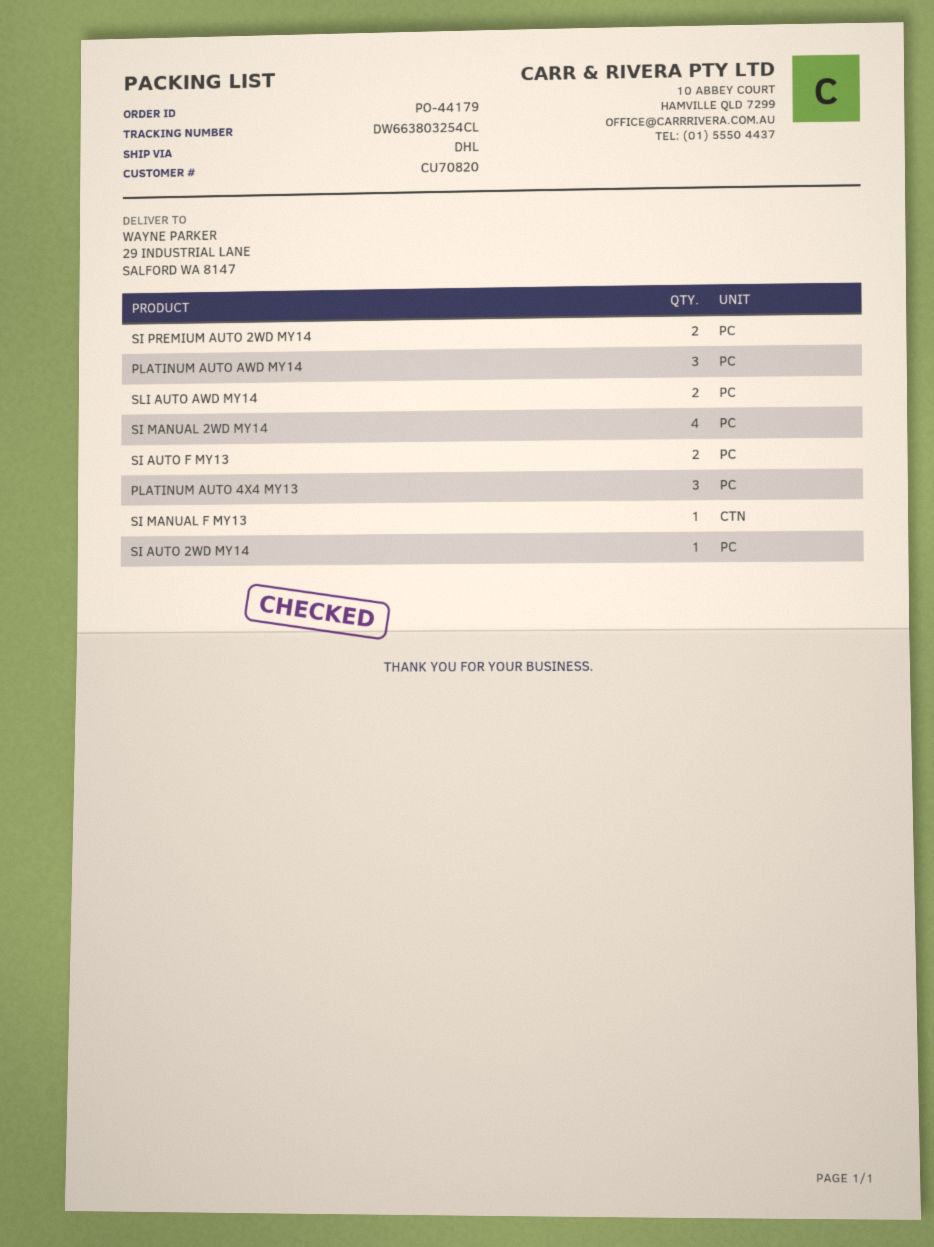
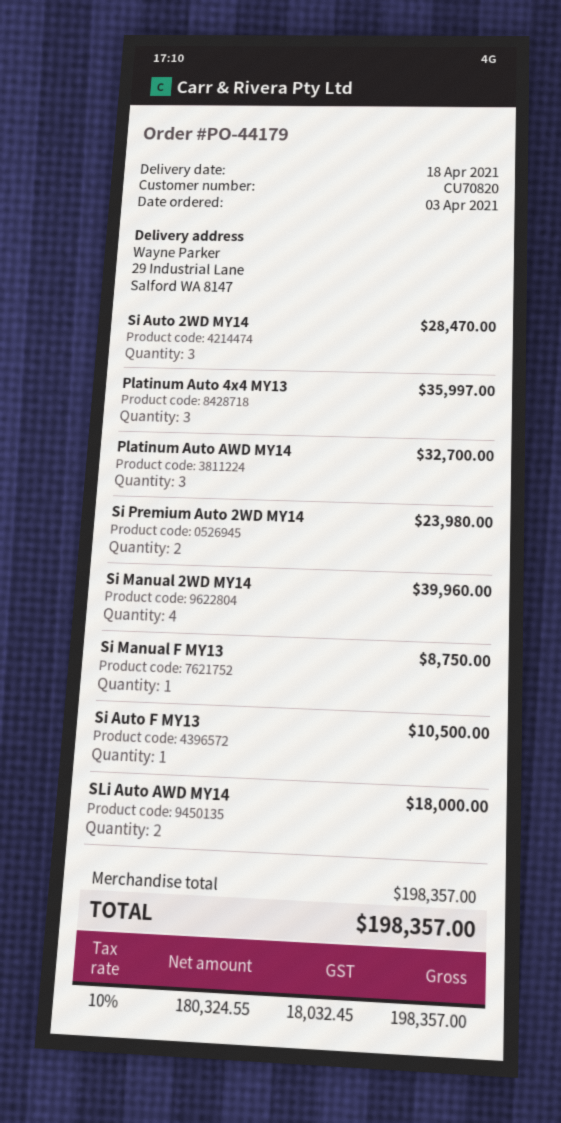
SI AUTO F MY13: 2 -> 1
SI AUTO 2WD MY14: 1 -> 3

